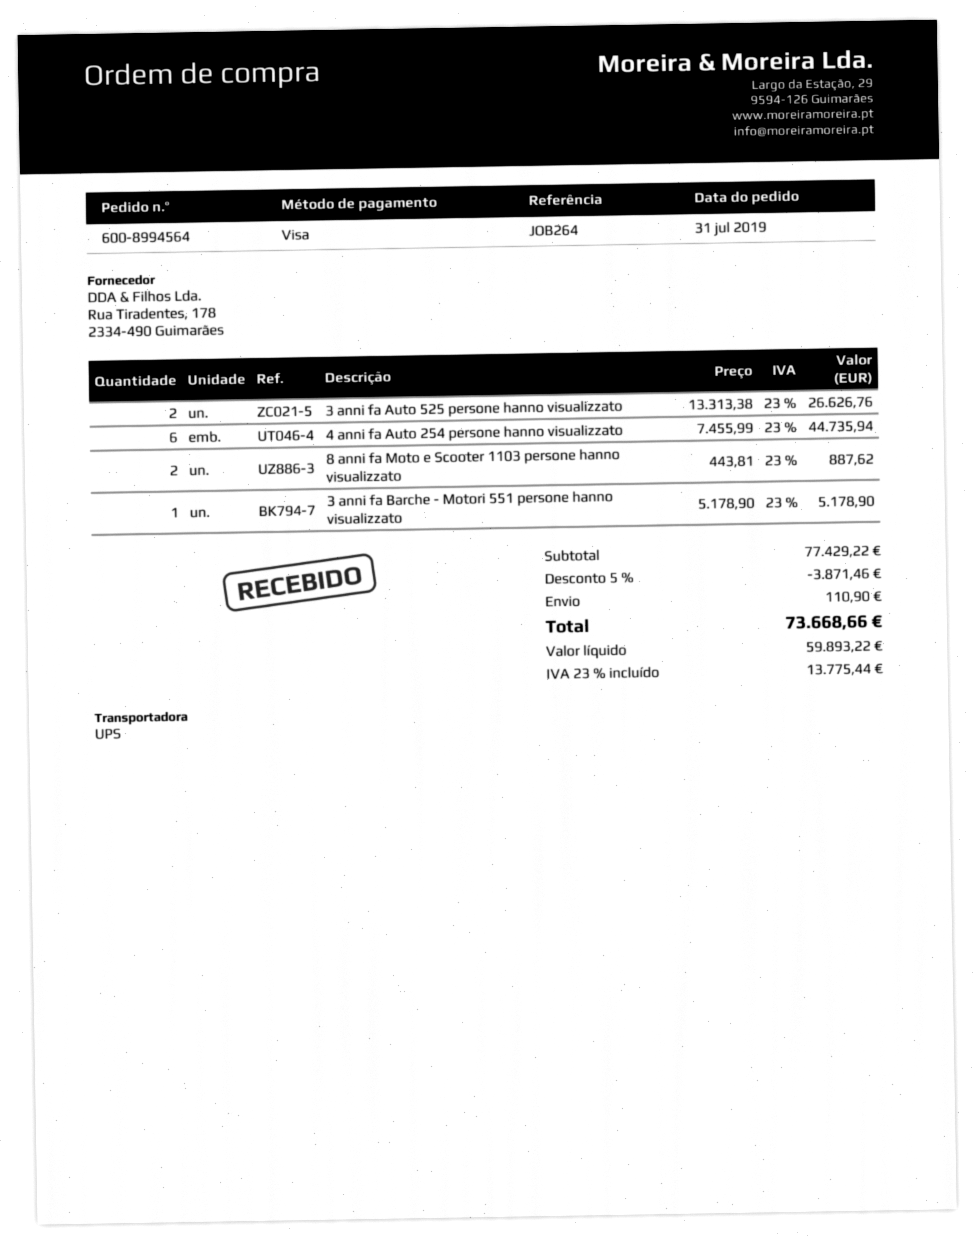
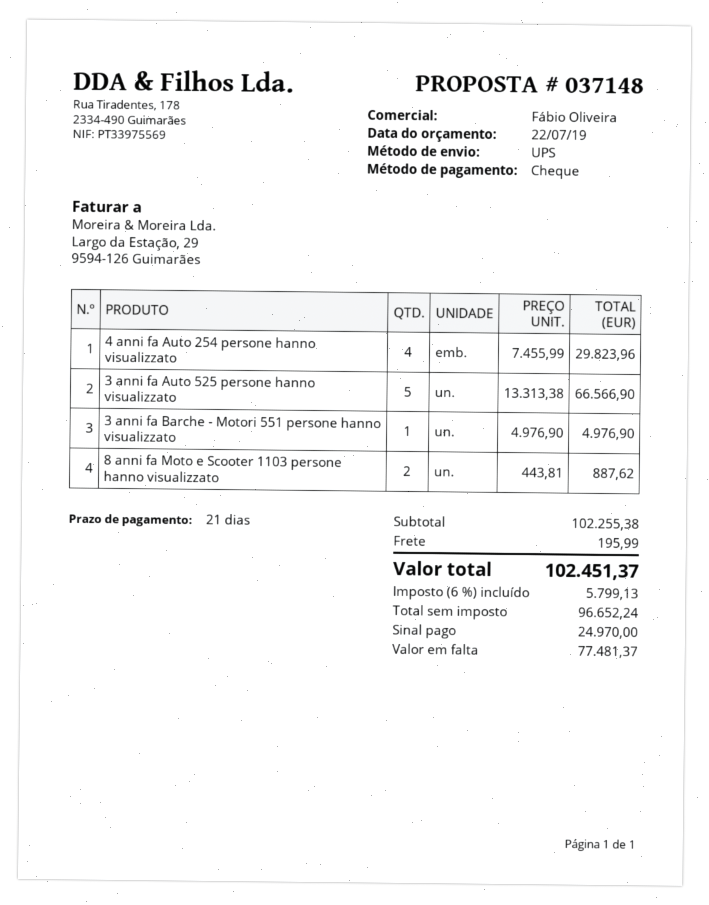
payment method: Visa -> cheque
3 anni fa Auto 525 persone hanno visualizzato: 2 x 13313.38 = 26626.76 -> 5 x 13313.38 = 66566.90
4 anni fa Auto 254 persone hanno visualizzato: 6 x 7455.99 = 44735.94 -> 4 x 7455.99 = 29823.96
3 anni fa Barche - Motori 551 persone hanno visualizzato: 1 x 5178.90 = 5178.90 -> 1 x 4976.90 = 4976.90
subtotal: 77429.22 -> 102255.38
discount: 5% = 3871.46 -> none
shipping: 110.90 -> 195.99
net: 59893.22 -> 96652.24
tax: 23% = 13775.44 -> 6% = 5799.13
total: 73668.66 -> 102451.37

